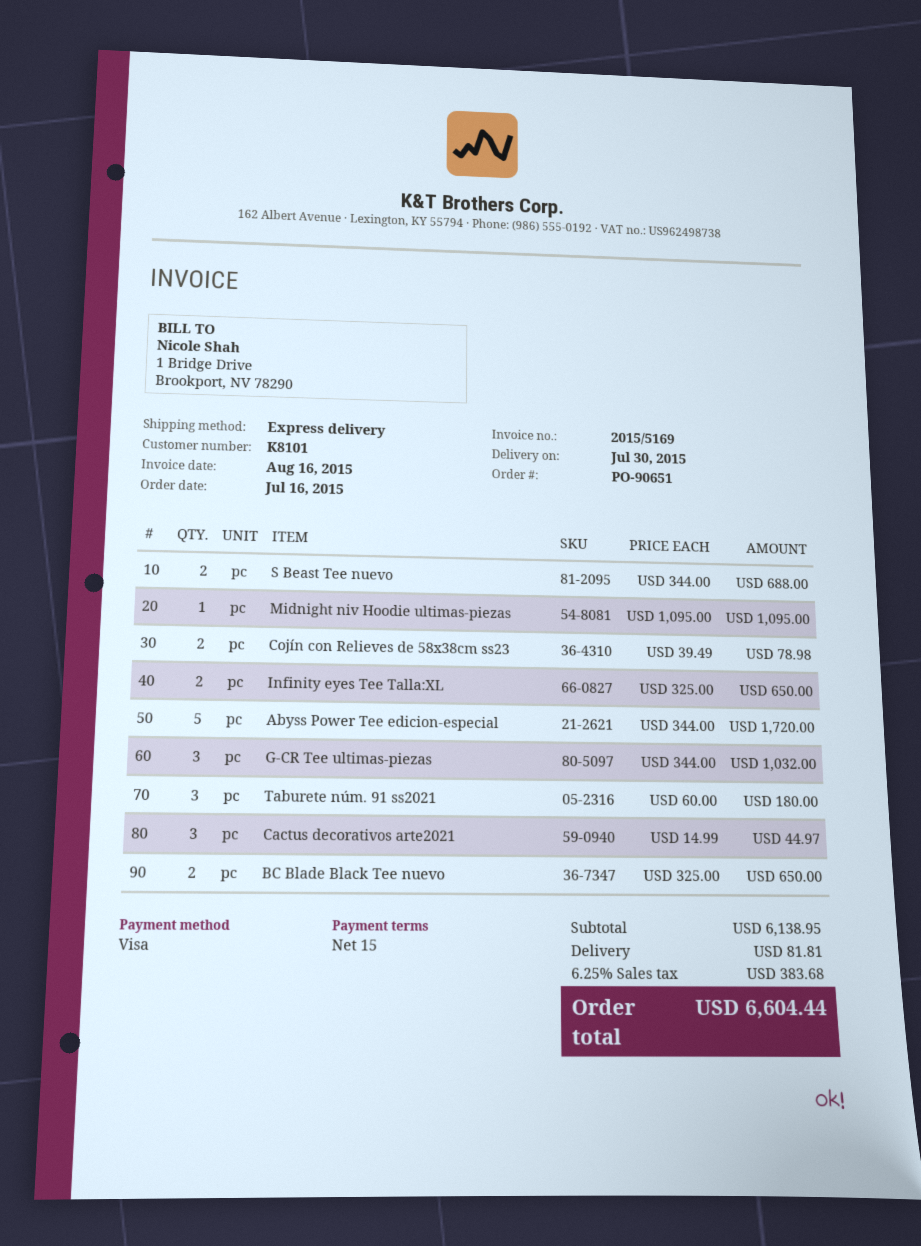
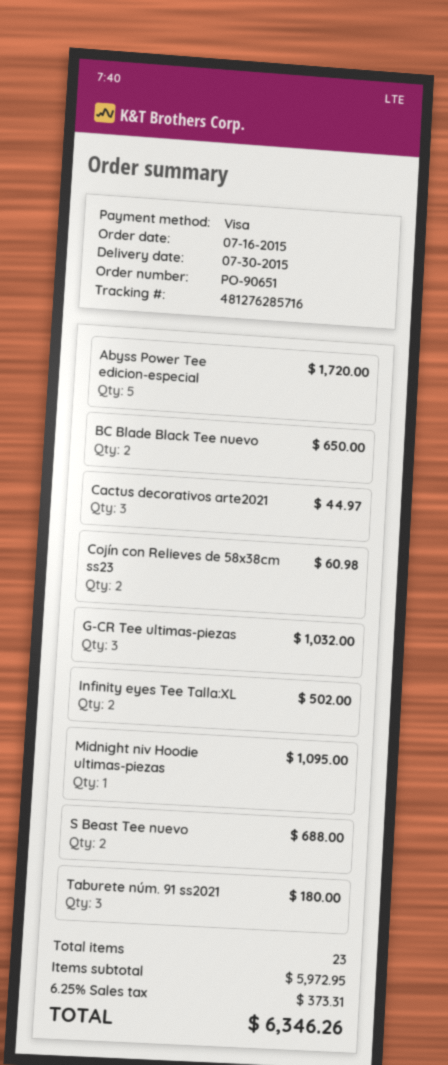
Cojín con Relieves de 58x38cm ss23: 2 for 78.98 -> 2 for 60.98
Infinity eyes Tee Talla:XL: 2 for 650.00 -> 2 for 502.00
subtotal: 6138.95 -> 5972.95
shipping: 81.81 -> none
tax: 6.25% = 383.68 -> 6.25% = 373.31
total: 6604.44 -> 6346.26

